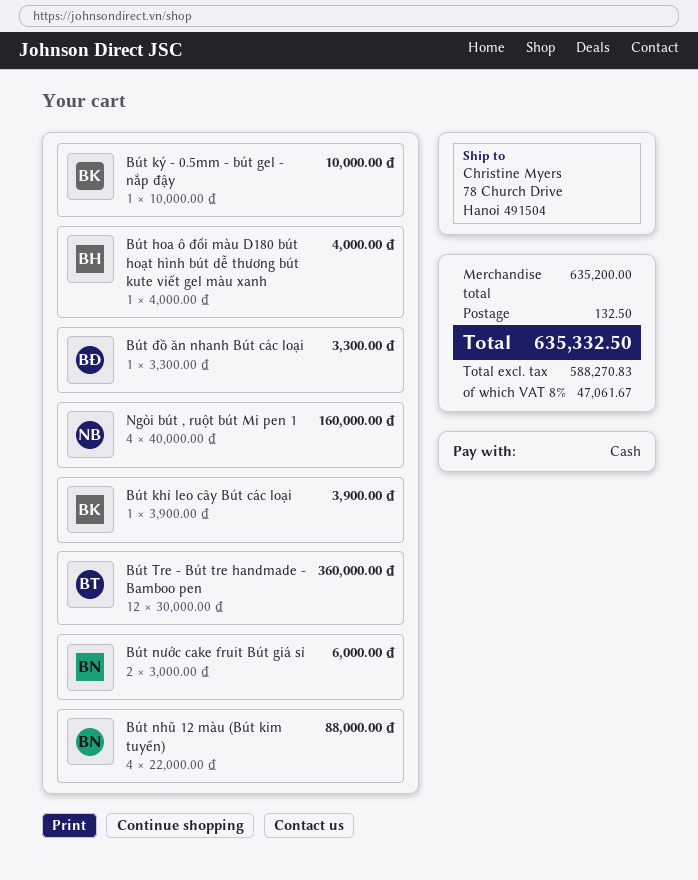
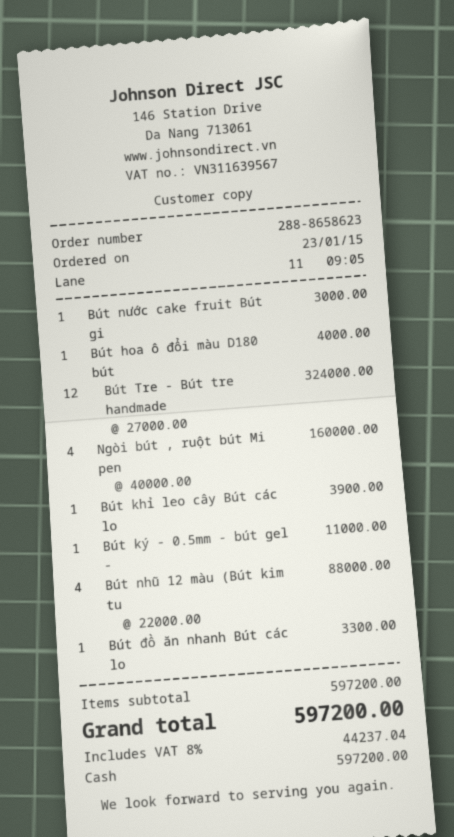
Bút ký - 0.5mm - bút gel - nắp đậy: 1 x 10000.00 = 10000.00 -> 1 x 11000.00 = 11000.00
Bút Tre - Bút tre handmade - Bamboo pen: 12 x 30000.00 = 360000.00 -> 12 x 27000.00 = 324000.00
Bút nước cake fruit Bút giá sỉ: 2 x 3000.00 = 6000.00 -> 1 x 3000.00 = 3000.00
subtotal: 635200.00 -> 597200.00
shipping: 132.50 -> none
tax: 8% = 47061.67 -> 8% = 44237.04
total: 635332.50 -> 597200.00

